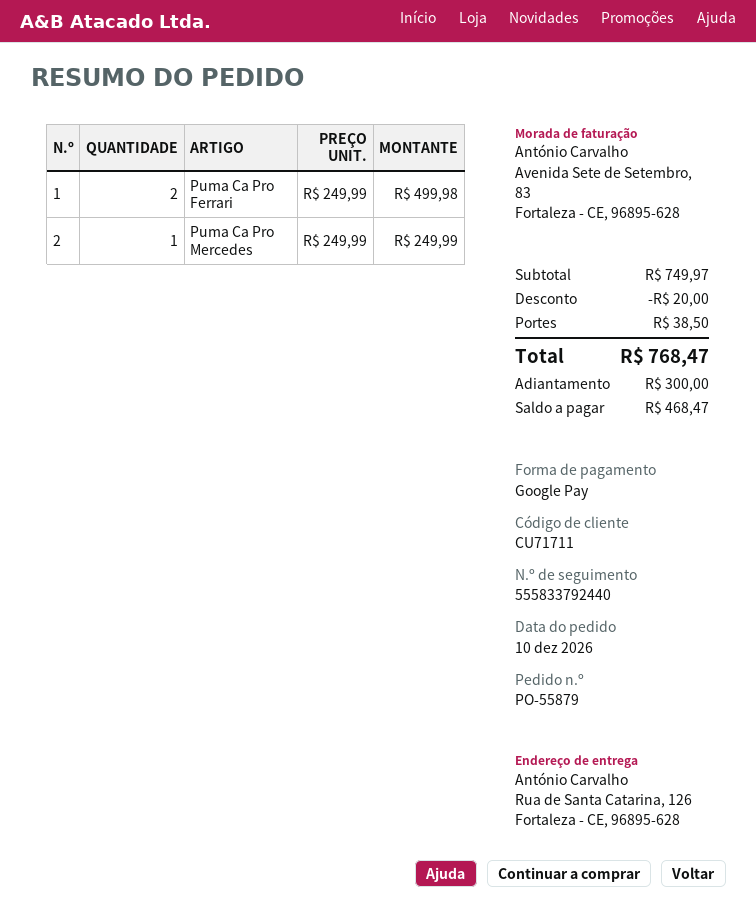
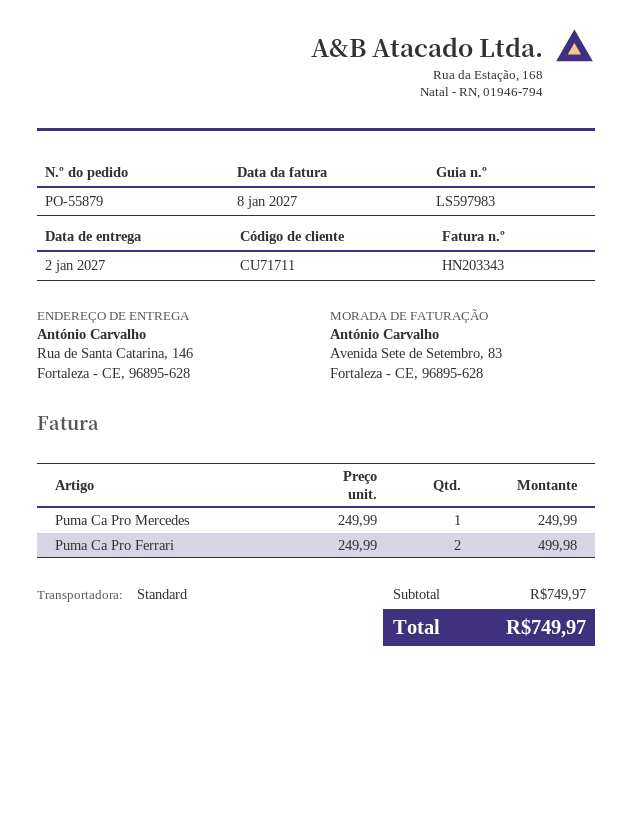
ship to: Rua de Santa Catarina, 126, Fortaleza - CE, 96895-628 -> Rua de Santa Catarina, 146, Fortaleza - CE, 96895-628
discount: 20.00 -> none
shipping: 38.50 -> none
total: 768.47 -> 749.97

